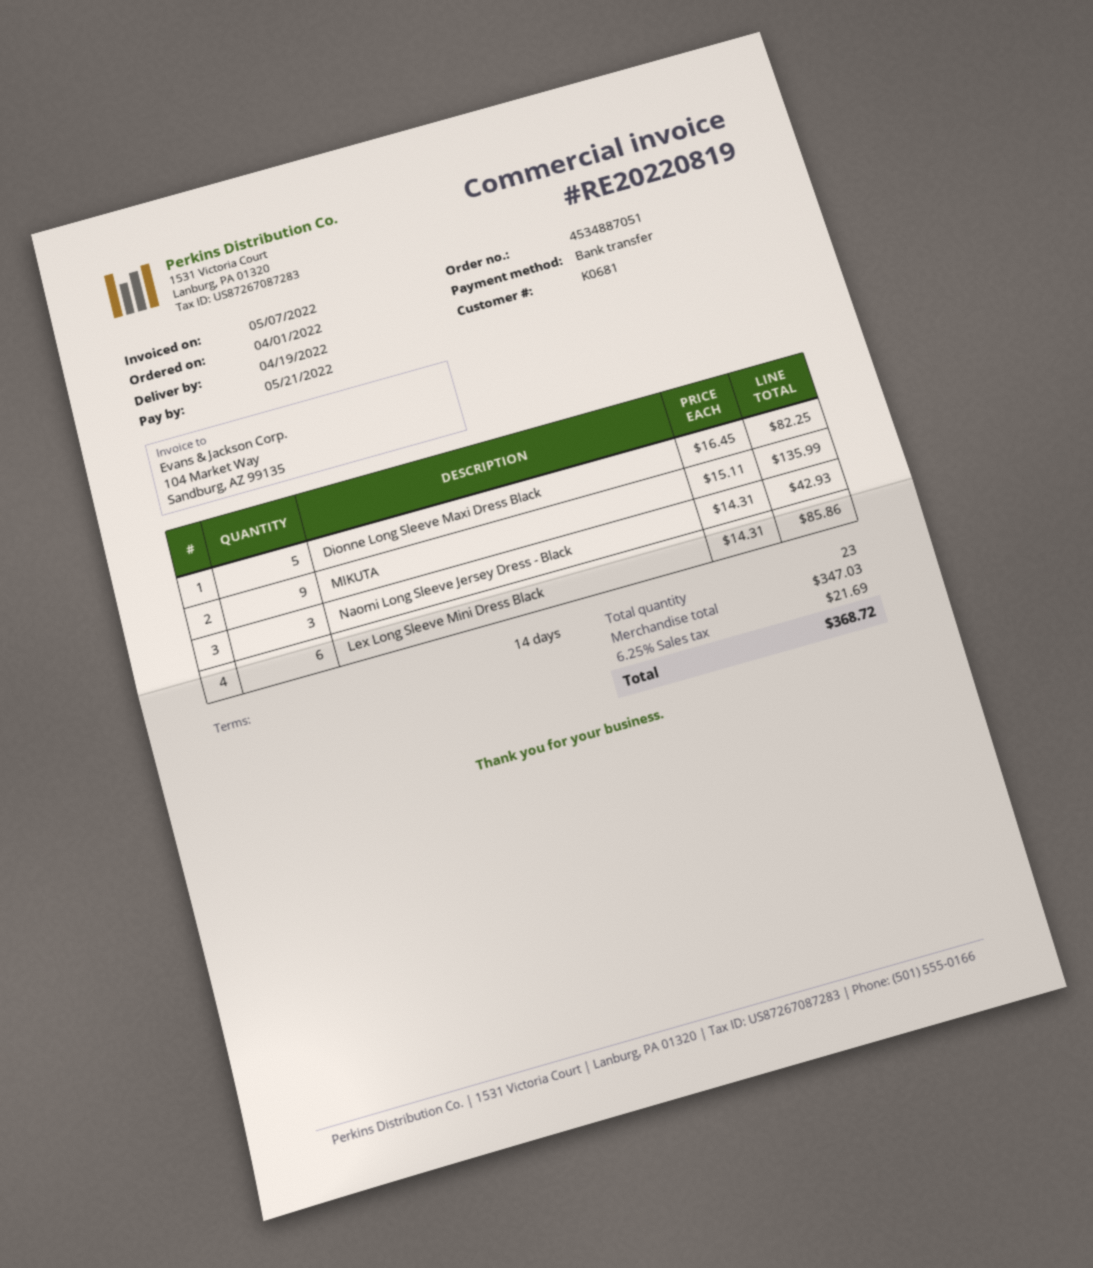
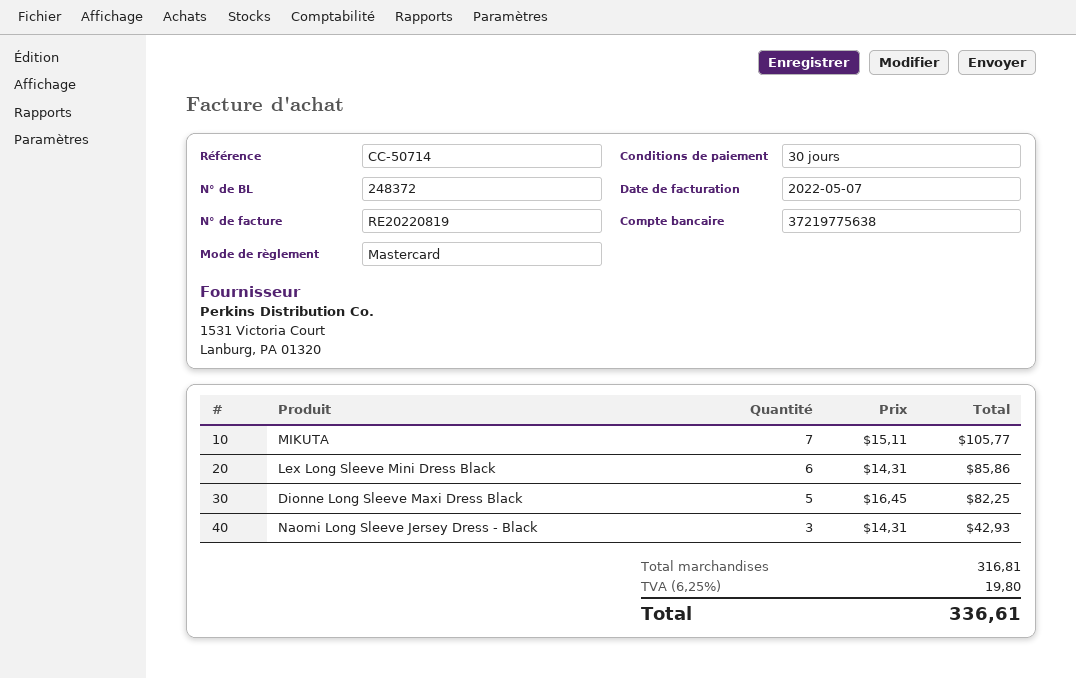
payment terms: 14 days -> 30 days
payment method: bank transfer -> Mastercard
MIKUTA: 9 x 15.11 = 135.99 -> 7 x 15.11 = 105.77
subtotal: 347.03 -> 316.81
tax: 6.25% = 21.69 -> 6.25% = 19.80
total: 368.72 -> 336.61

